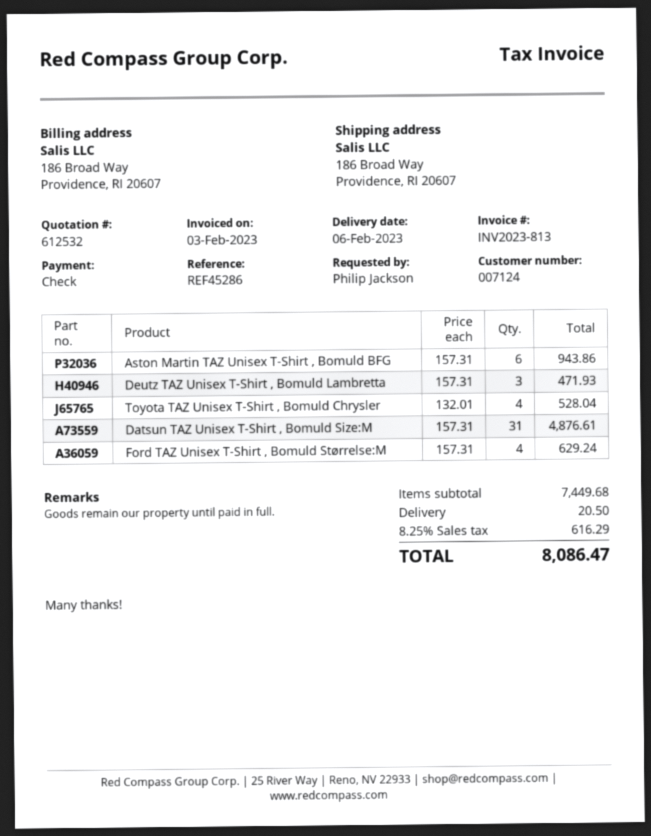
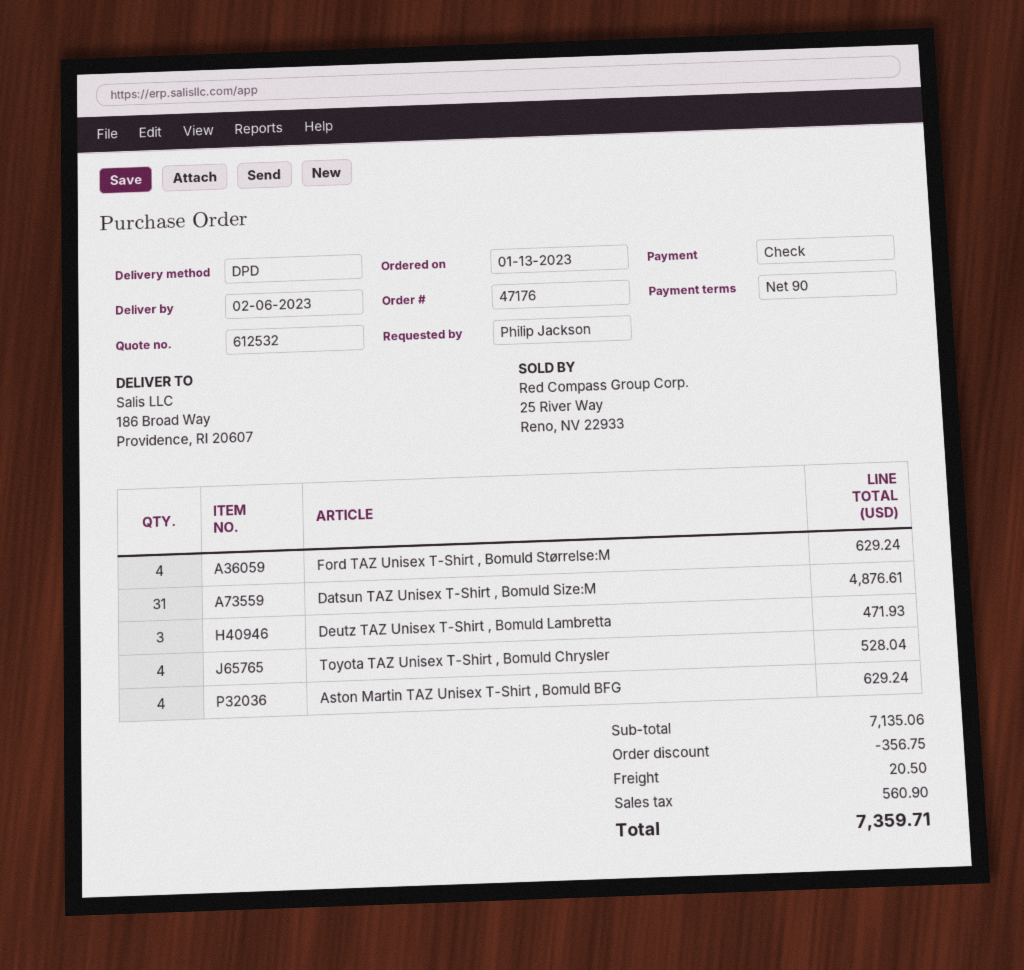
Aston Martin TAZ Unisex T-Shirt , Bomuld BFG: 6 for 943.86 -> 4 for 629.24
subtotal: 7449.68 -> 7135.06
discount: none -> 356.75
tax: 616.29 -> 560.90
total: 8086.47 -> 7359.71

